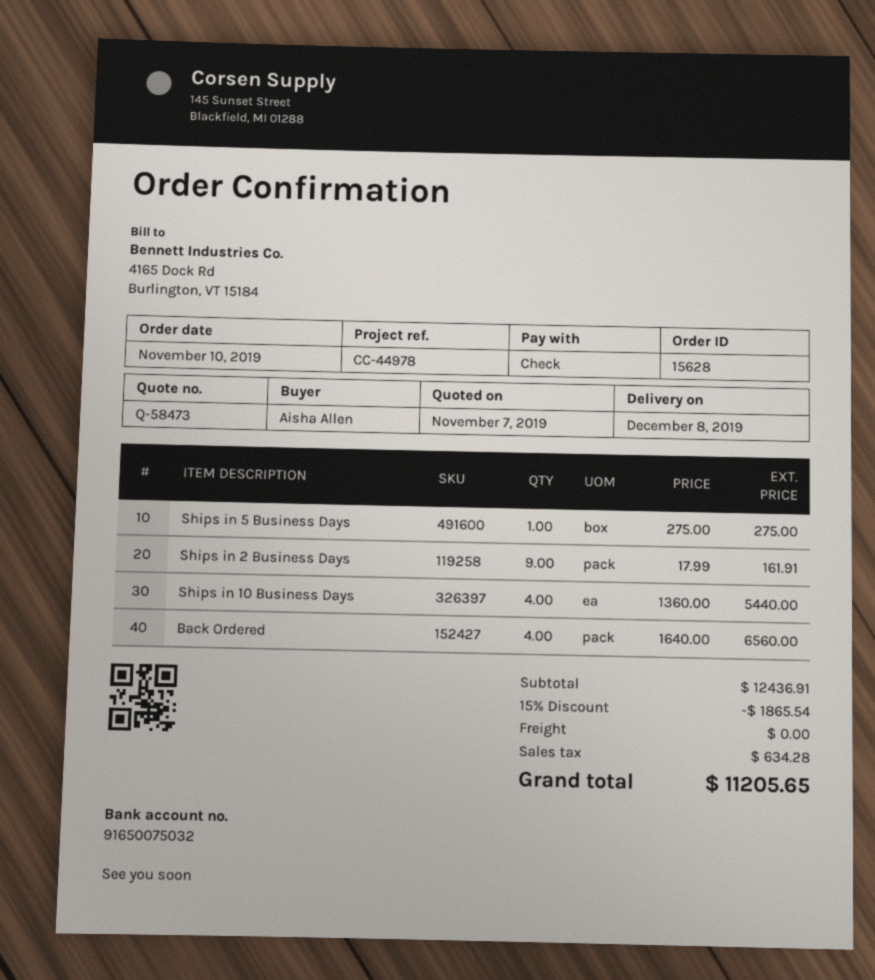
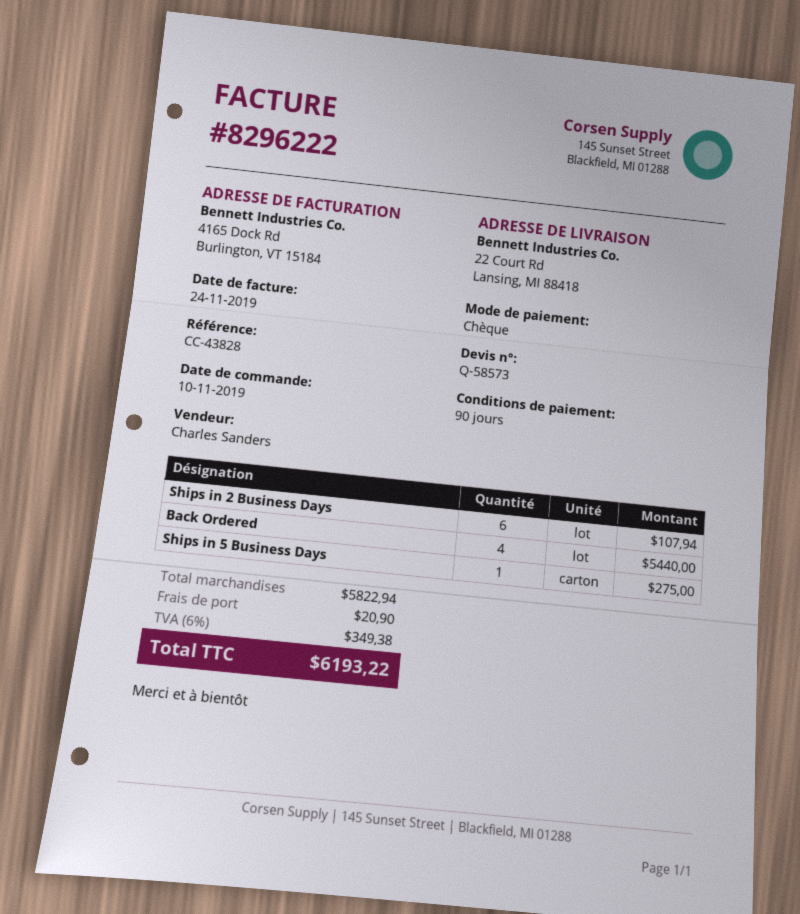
quote number: Q-58473 -> Q-58573
reference: CC-44978 -> CC-43828
Ships in 2 Business Days: 9 for 161.91 -> 6 for 107.94
Ships in 10 Business Days: 4 for 5440.00 -> none
Back Ordered: 4 for 6560.00 -> 4 for 5440.00
subtotal: 12436.91 -> 5822.94
discount: 15% = 1865.54 -> none
shipping: 0.00 -> 20.90
tax: 634.28 -> 349.38
total: 11205.65 -> 6193.22

